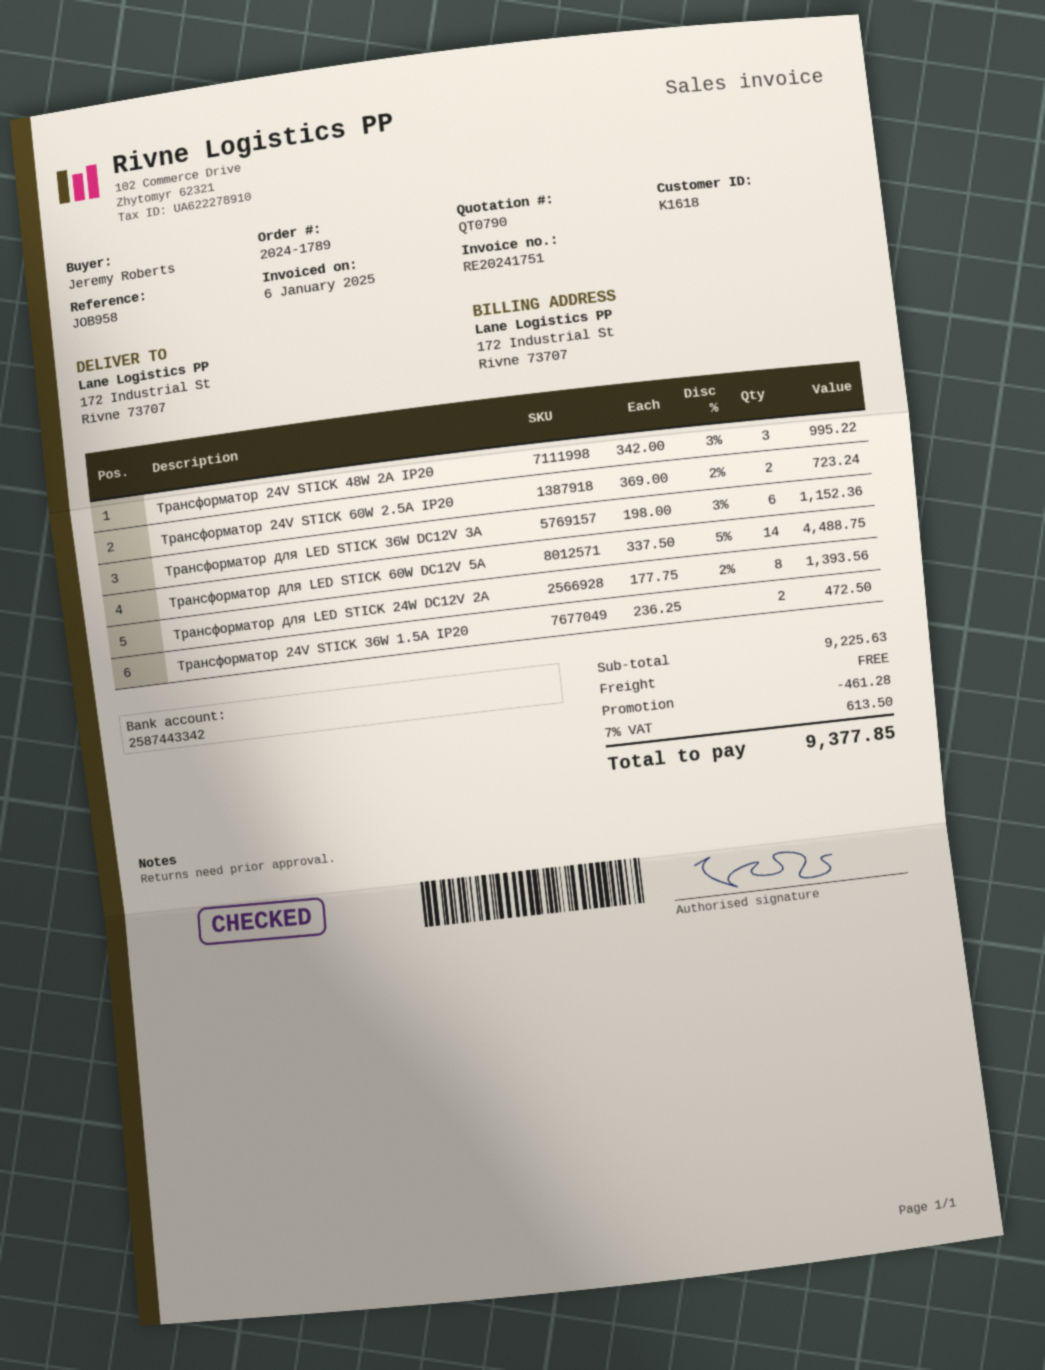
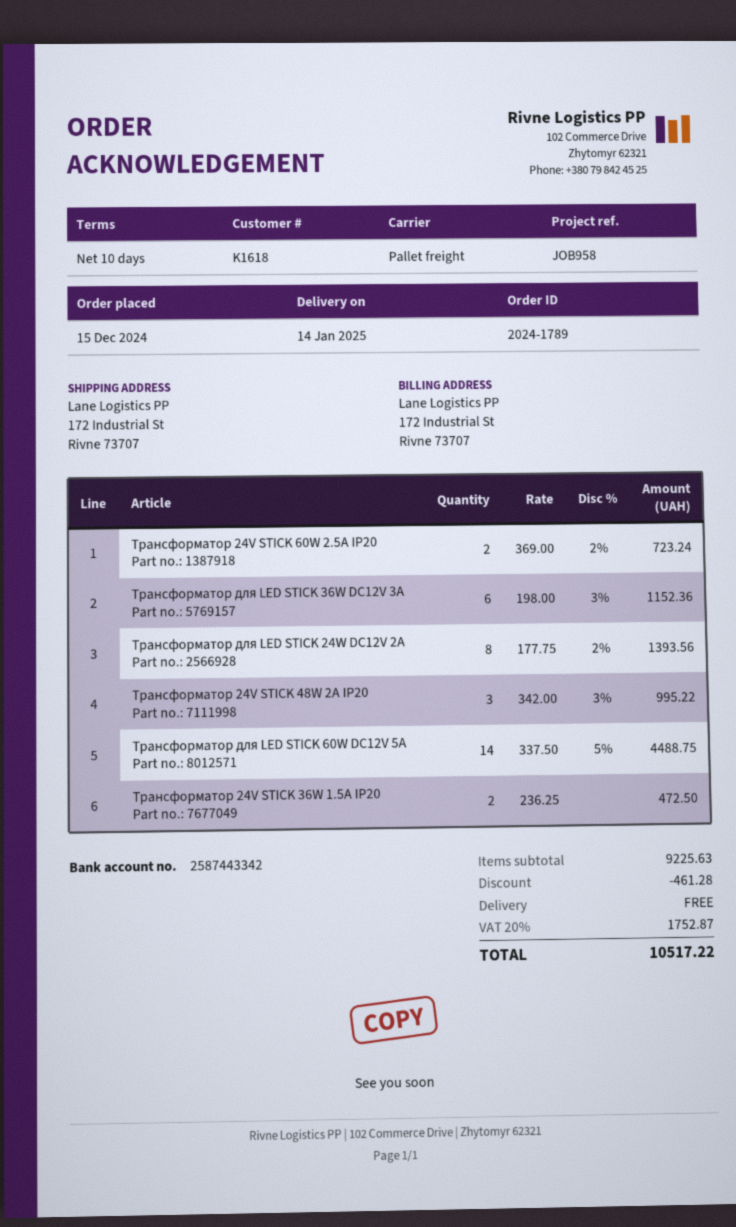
tax: 7% = 613.50 -> 20% = 1752.87
total: 9377.85 -> 10517.22

